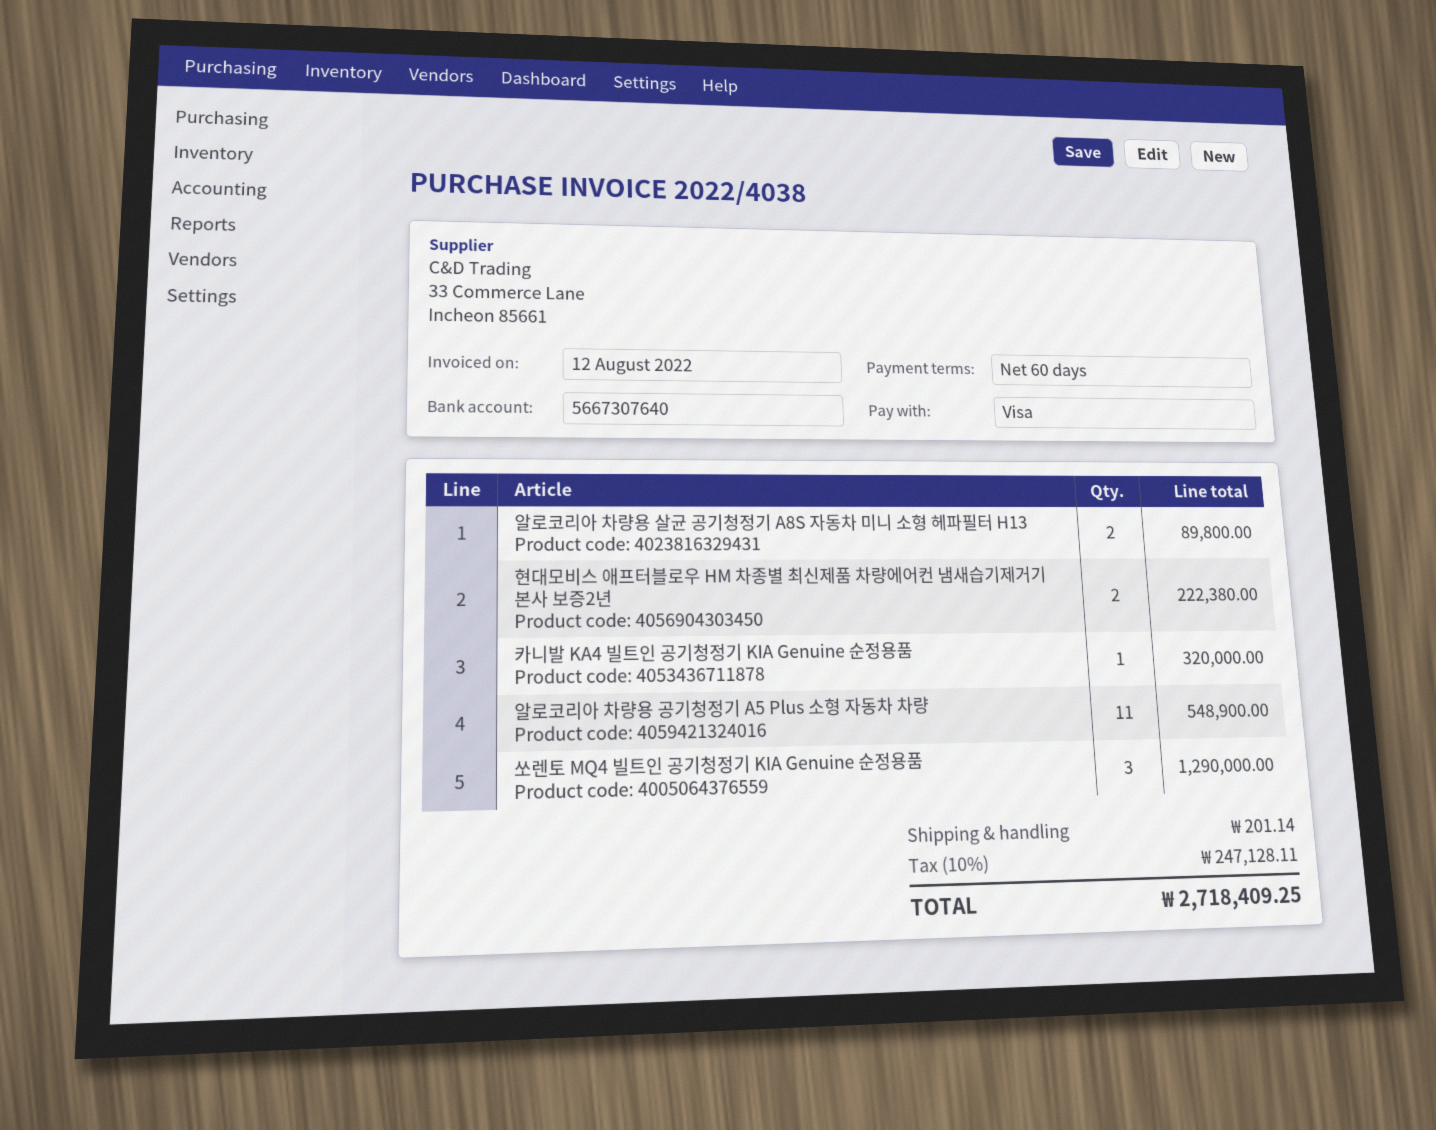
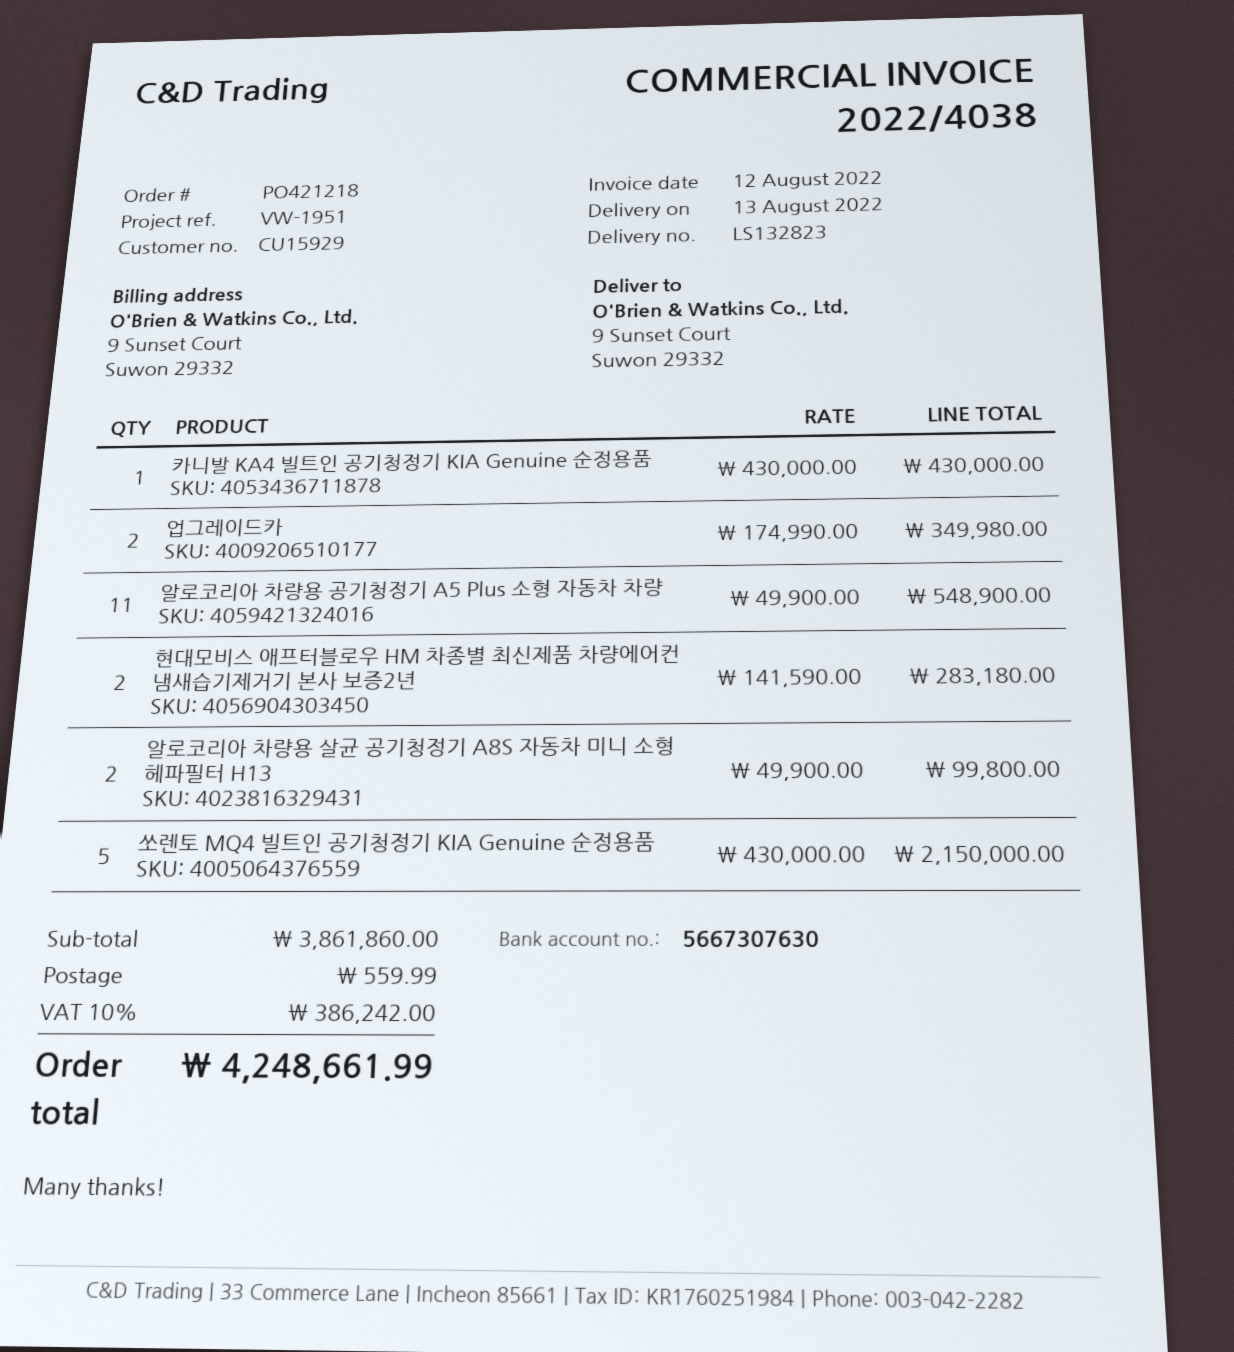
bank account: 5667307640 -> 5667307630
알로코리아 차량용 살균 공기청정기 A8S 자동차 미니 소형 헤파필터 H13: 2 for 89800.00 -> 2 for 99800.00
현대모비스 애프터블로우 HM 차종별 최신제품 차량에어컨 냄새습기제거기 본사 보증2년: 2 for 222380.00 -> 2 for 283180.00
카니발 KA4 빌트인 공기청정기 KIA Genuine 순정용품: 1 for 320000.00 -> 1 for 430000.00
쏘렌토 MQ4 빌트인 공기청정기 KIA Genuine 순정용품: 3 for 1290000.00 -> 5 for 2150000.00
업그레이드카: none -> 2 for 349980.00
shipping: 201.14 -> 559.99
tax: 10% = 247128.11 -> 10% = 386242.00
total: 2718409.25 -> 4248661.99

